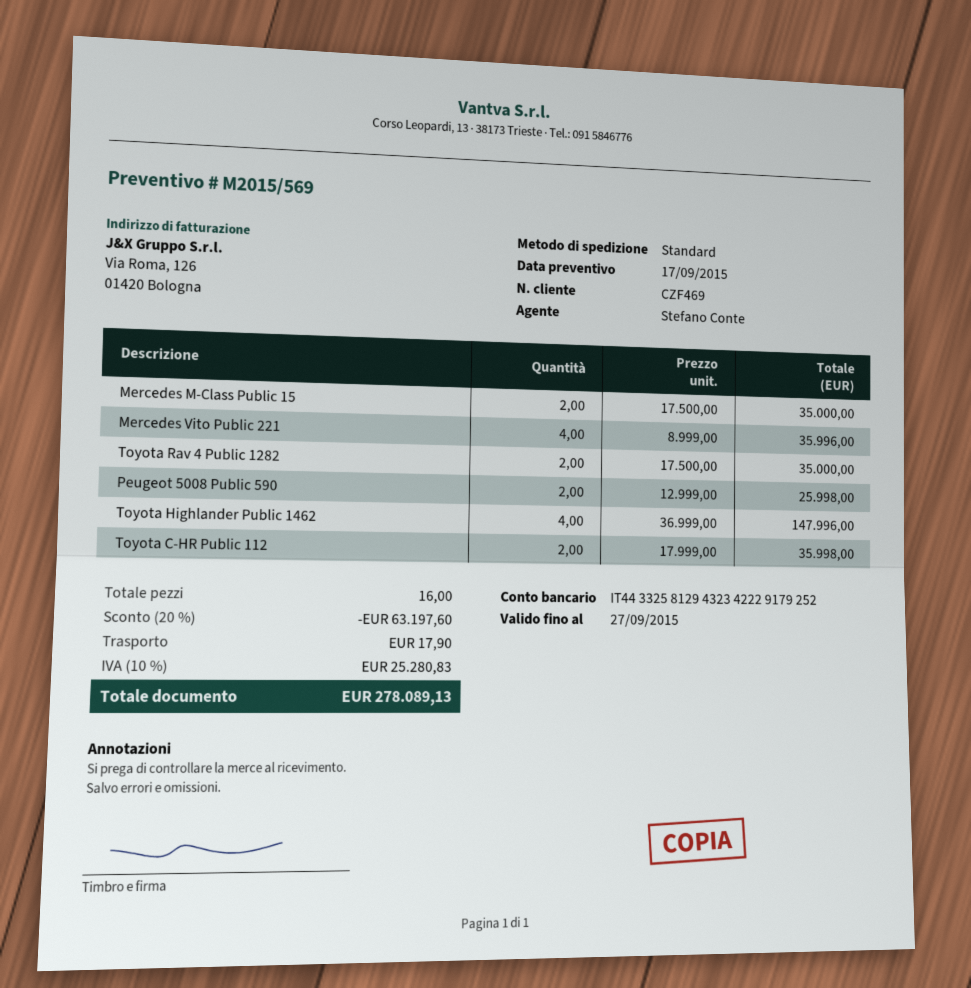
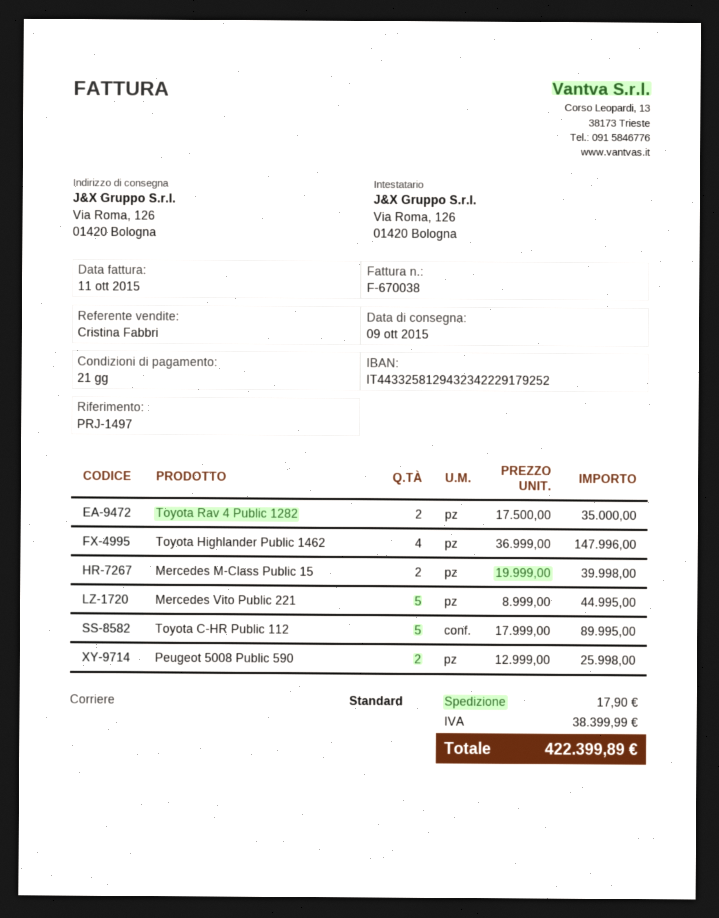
sales rep: Stefano Conte -> Cristina Fabbri
Mercedes M-Class Public 15: 2 x 17500.00 = 35000.00 -> 2 x 19999.00 = 39998.00
Mercedes Vito Public 221: 4 x 8999.00 = 35996.00 -> 5 x 8999.00 = 44995.00
Toyota C-HR Public 112: 2 x 17999.00 = 35998.00 -> 5 x 17999.00 = 89995.00
discount: 20% = 63197.60 -> none
tax: 25280.83 -> 38399.99
total: 278089.13 -> 422399.89

